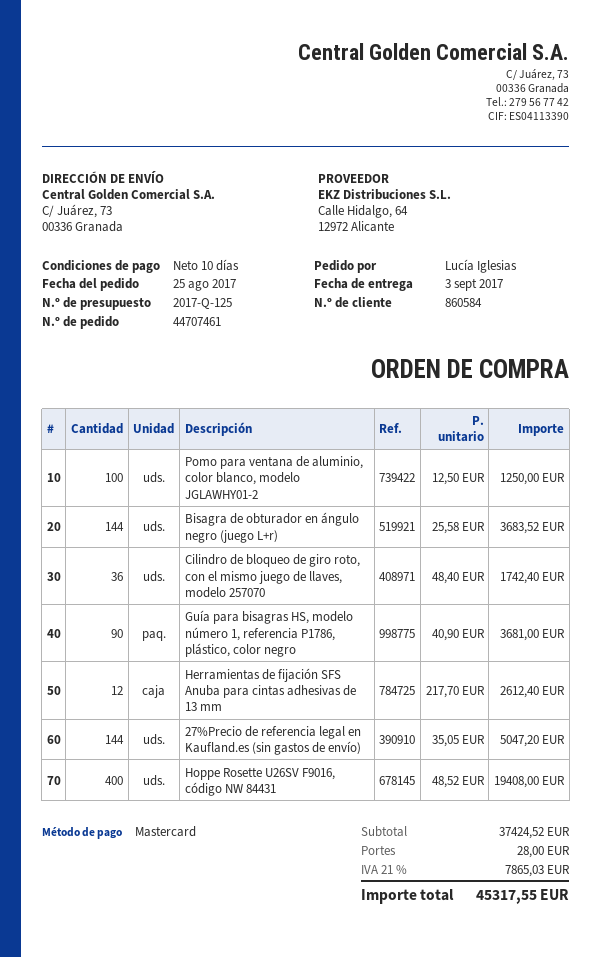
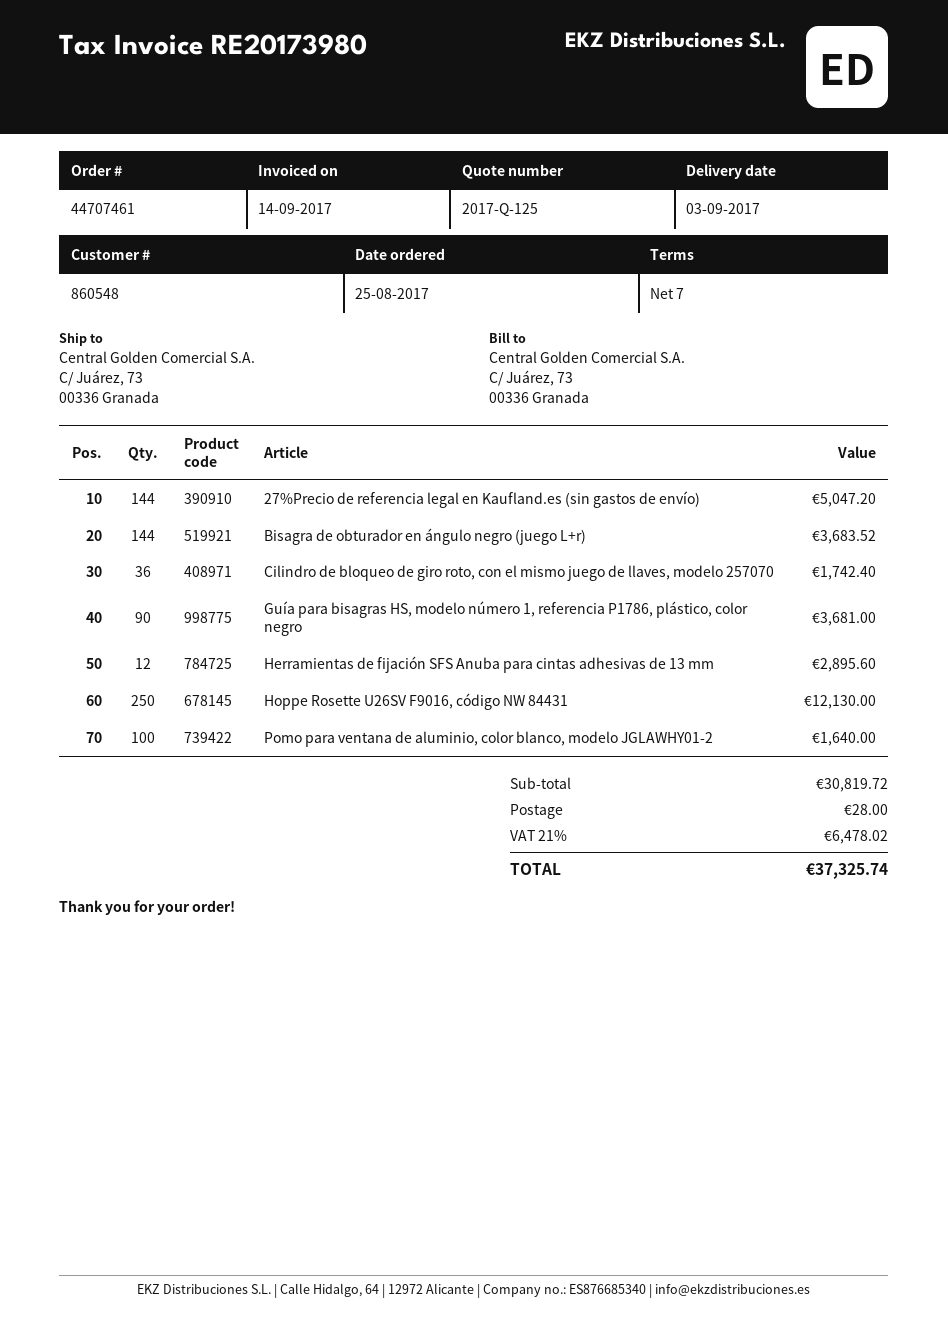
payment terms: 10 days -> 7 days
customer number: 860584 -> 860548
Pomo para ventana de aluminio, color blanco, modelo JGLAWHY01-2: 100 for 1250.00 -> 100 for 1640.00
Herramientas de fijación SFS Anuba para cintas adhesivas de 13 mm: 12 for 2612.40 -> 12 for 2895.60
Hoppe Rosette U26SV F9016, código NW 84431: 400 for 19408.00 -> 250 for 12130.00
subtotal: 37424.52 -> 30819.72
tax: 21% = 7865.03 -> 21% = 6478.02
total: 45317.55 -> 37325.74

